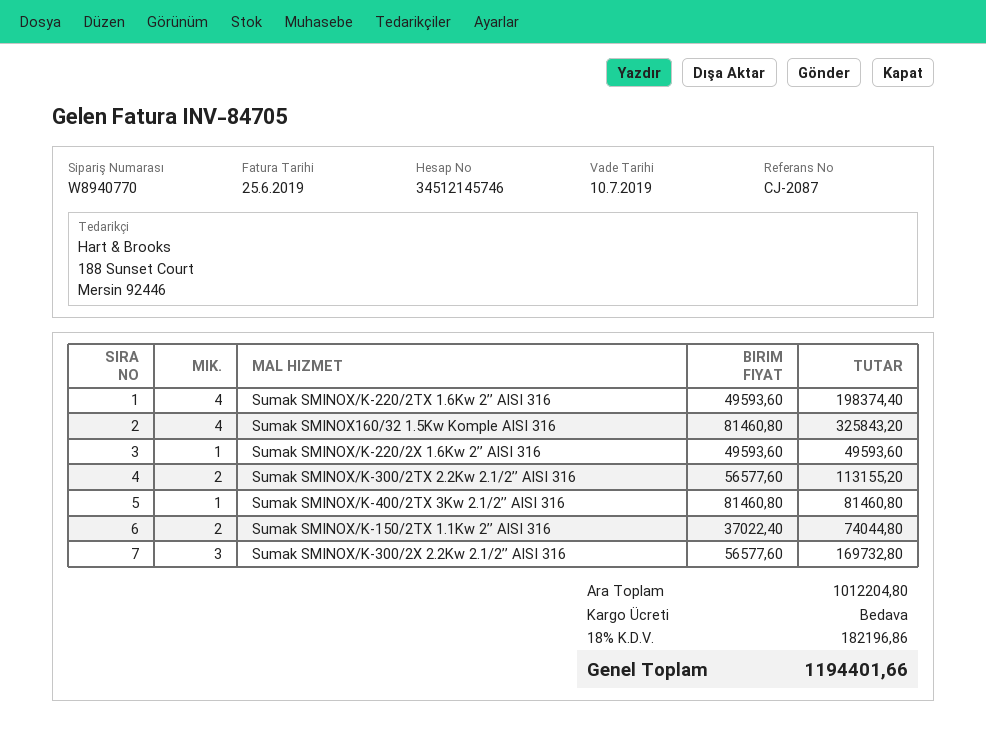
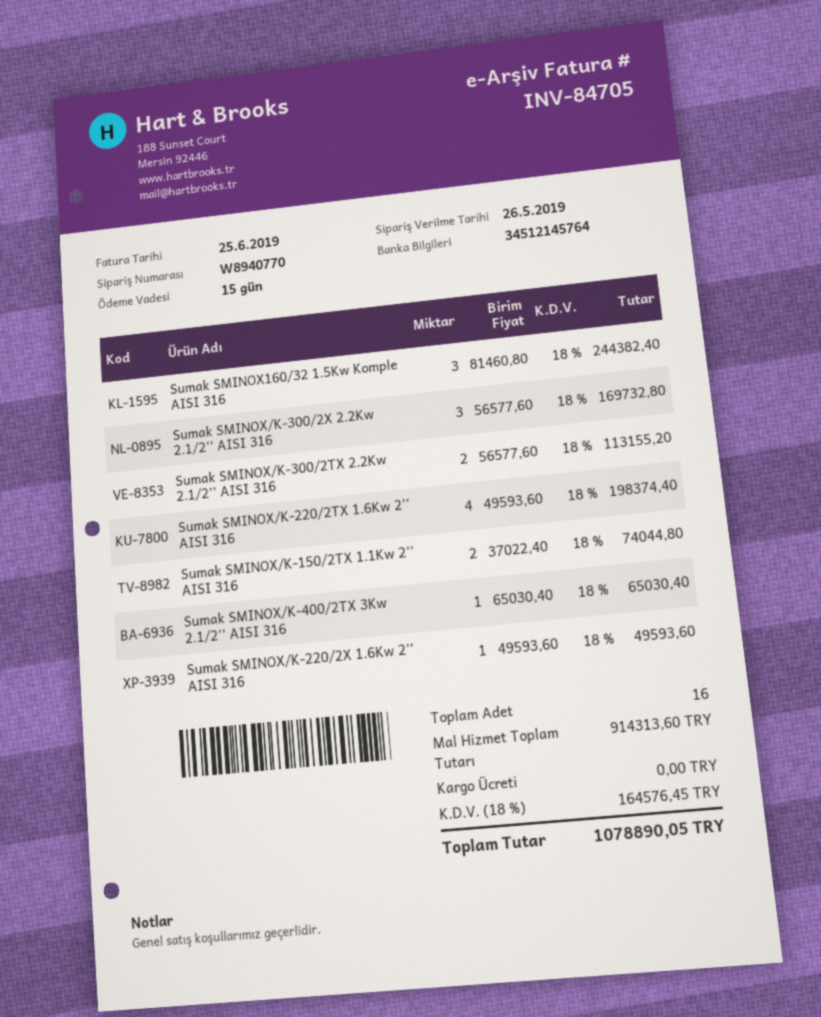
bank account: 34512145746 -> 34512145764
Sumak SMINOX160/32 1.5Kw Komple AISI 316: 4 x 81460.80 = 325843.20 -> 3 x 81460.80 = 244382.40
Sumak SMINOX/K-400/2TX 3Kw 2.1/2’’ AISI 316: 1 x 81460.80 = 81460.80 -> 1 x 65030.40 = 65030.40
subtotal: 1012204.80 -> 914313.60
tax: 18% = 182196.86 -> 18% = 164576.45
total: 1194401.66 -> 1078890.05

